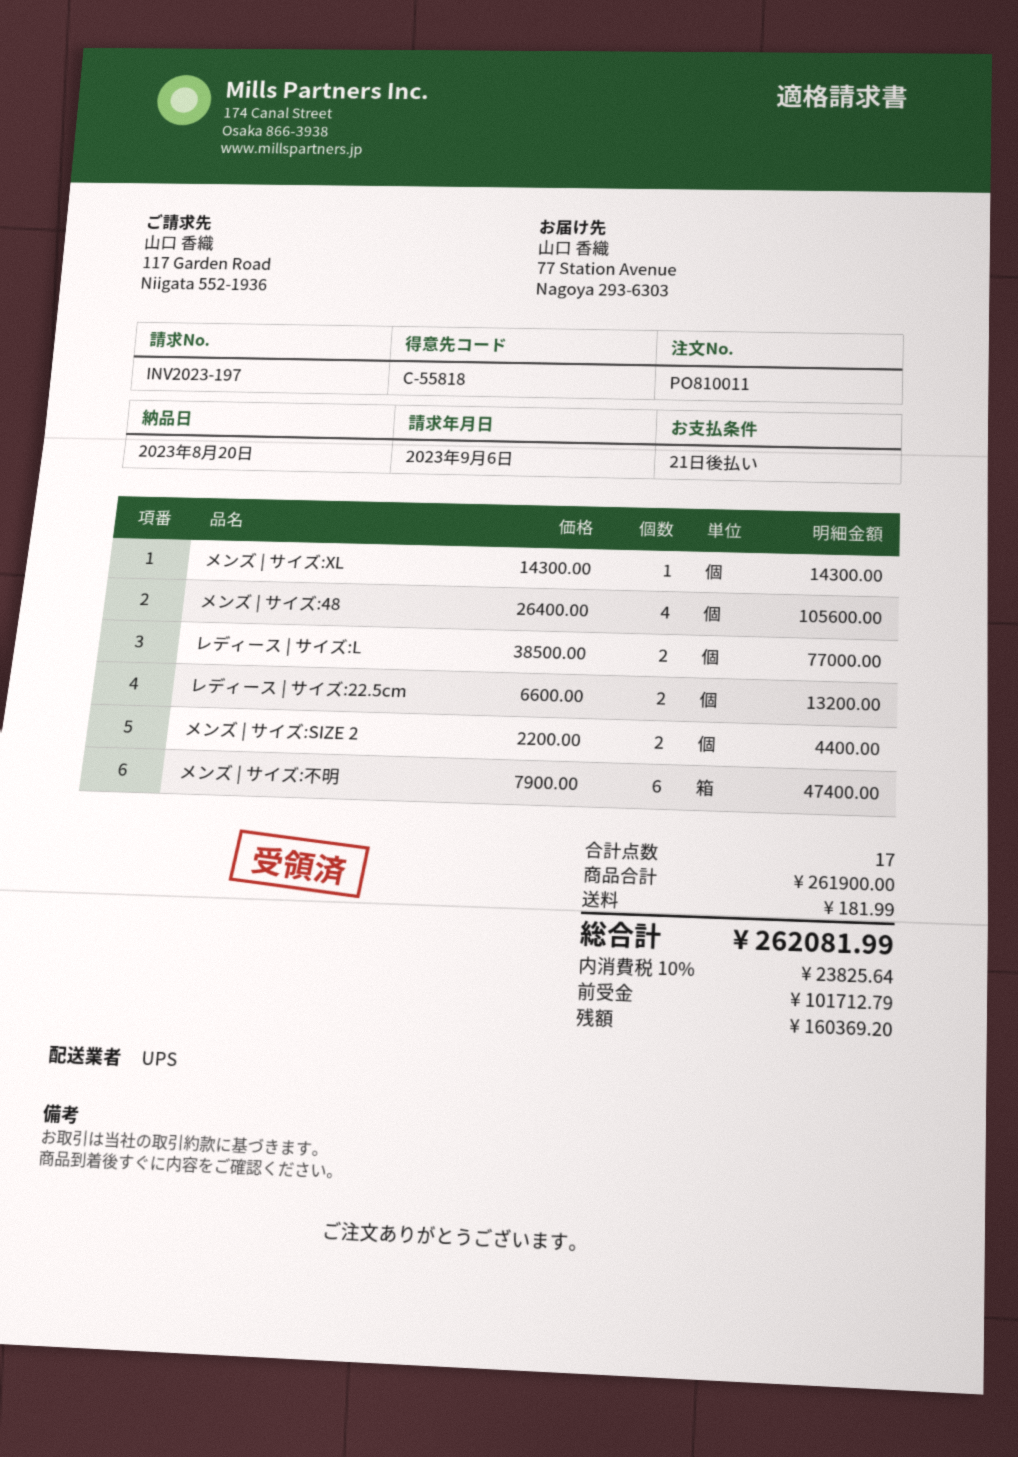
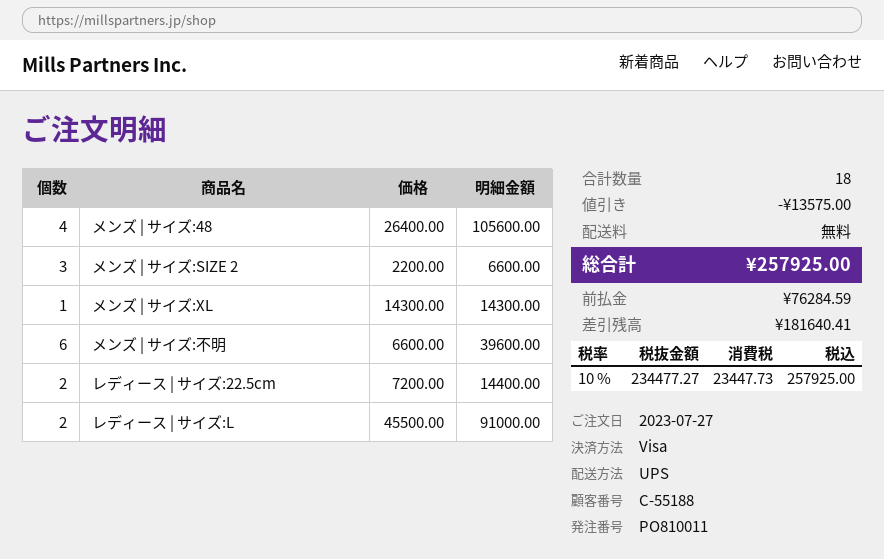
customer number: C-55818 -> C-55188
レディース | サイズ:L: 2 x 38500.00 = 77000.00 -> 2 x 45500.00 = 91000.00
レディース | サイズ:22.5cm: 2 x 6600.00 = 13200.00 -> 2 x 7200.00 = 14400.00
メンズ | サイズ:SIZE 2: 2 x 2200.00 = 4400.00 -> 3 x 2200.00 = 6600.00
メンズ | サイズ:不明: 6 x 7900.00 = 47400.00 -> 6 x 6600.00 = 39600.00
total quantity: 17 -> 18
discount: none -> 13575.00
shipping: 181.99 -> 0.00
tax: 10% = 23825.64 -> 10% = 23447.73
total: 262081.99 -> 257925.00
deposit: 101712.79 -> 76284.59
balance: 160369.20 -> 181640.41

